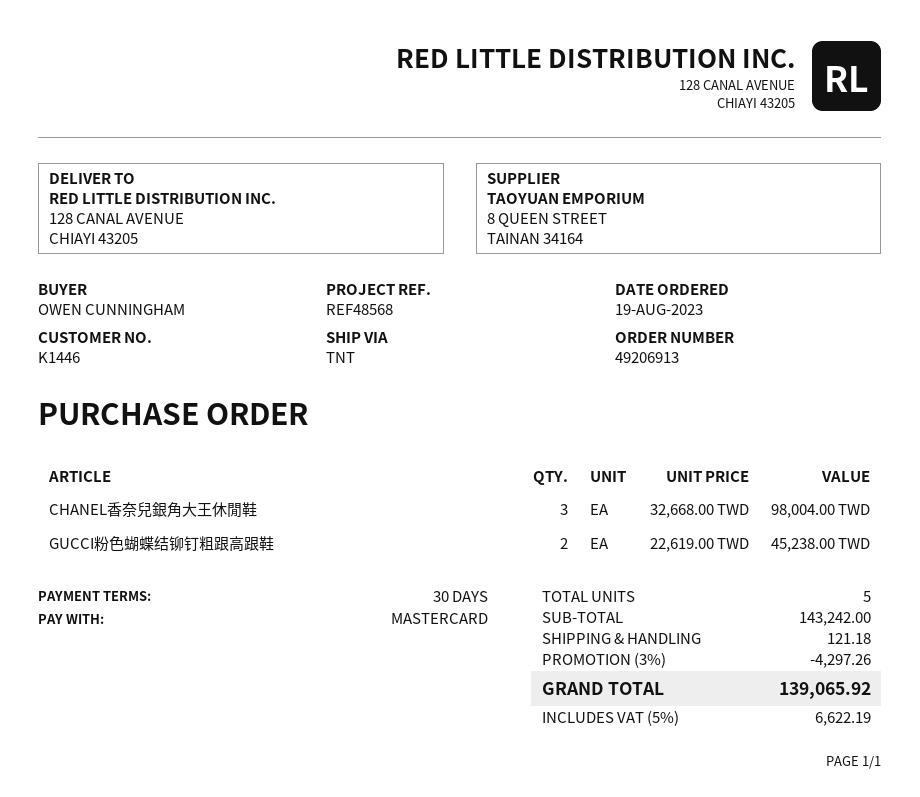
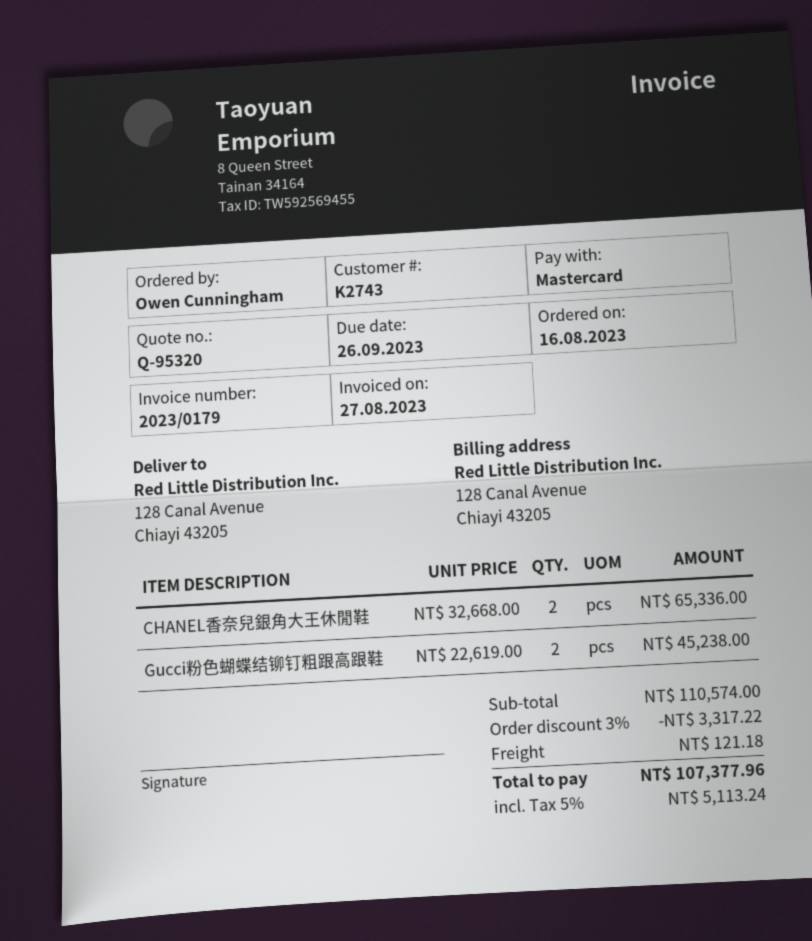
order date: 2023-08-19 -> 2023-08-16
customer number: K1446 -> K2743
CHANEL香奈兒銀角大王休閒鞋: 3 x 32668.00 = 98004.00 -> 2 x 32668.00 = 65336.00
subtotal: 143242.00 -> 110574.00
discount: 3% = 4297.26 -> 3% = 3317.22
tax: 5% = 6622.19 -> 5% = 5113.24
total: 139065.92 -> 107377.96

